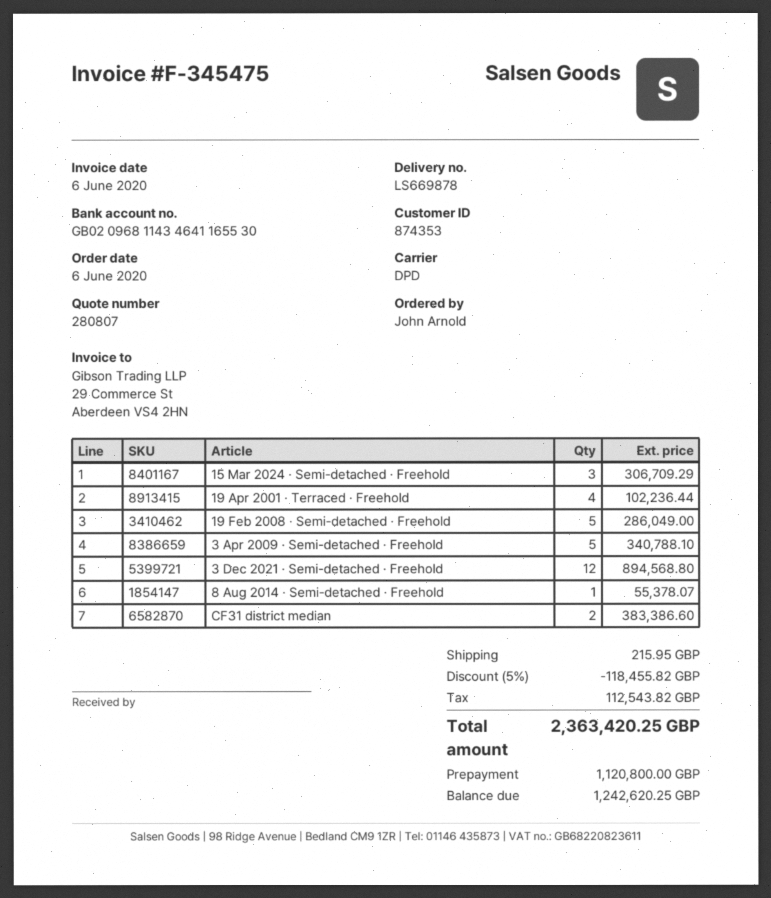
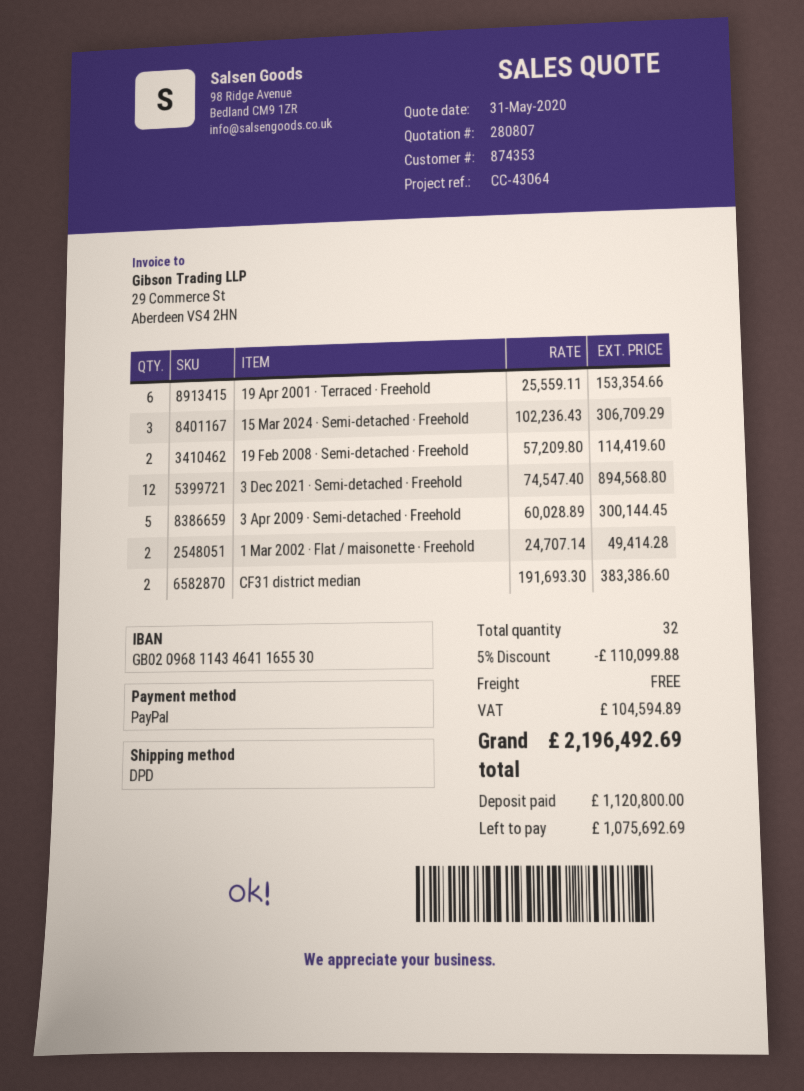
19 Apr 2001 · Terraced · Freehold: 4 for 102236.44 -> 6 for 153354.66
19 Feb 2008 · Semi-detached · Freehold: 5 for 286049.00 -> 2 for 114419.60
3 Apr 2009 · Semi-detached · Freehold: 5 for 340788.10 -> 5 for 300144.45
8 Aug 2014 · Semi-detached · Freehold: 1 for 55378.07 -> none
1 Mar 2002 · Flat / maisonette · Freehold: none -> 2 for 49414.28
discount: 5% = 118455.82 -> 5% = 110099.88
shipping: 215.95 -> 0.00
tax: 112543.82 -> 104594.89
total: 2363420.25 -> 2196492.69
balance: 1242620.25 -> 1075692.69

